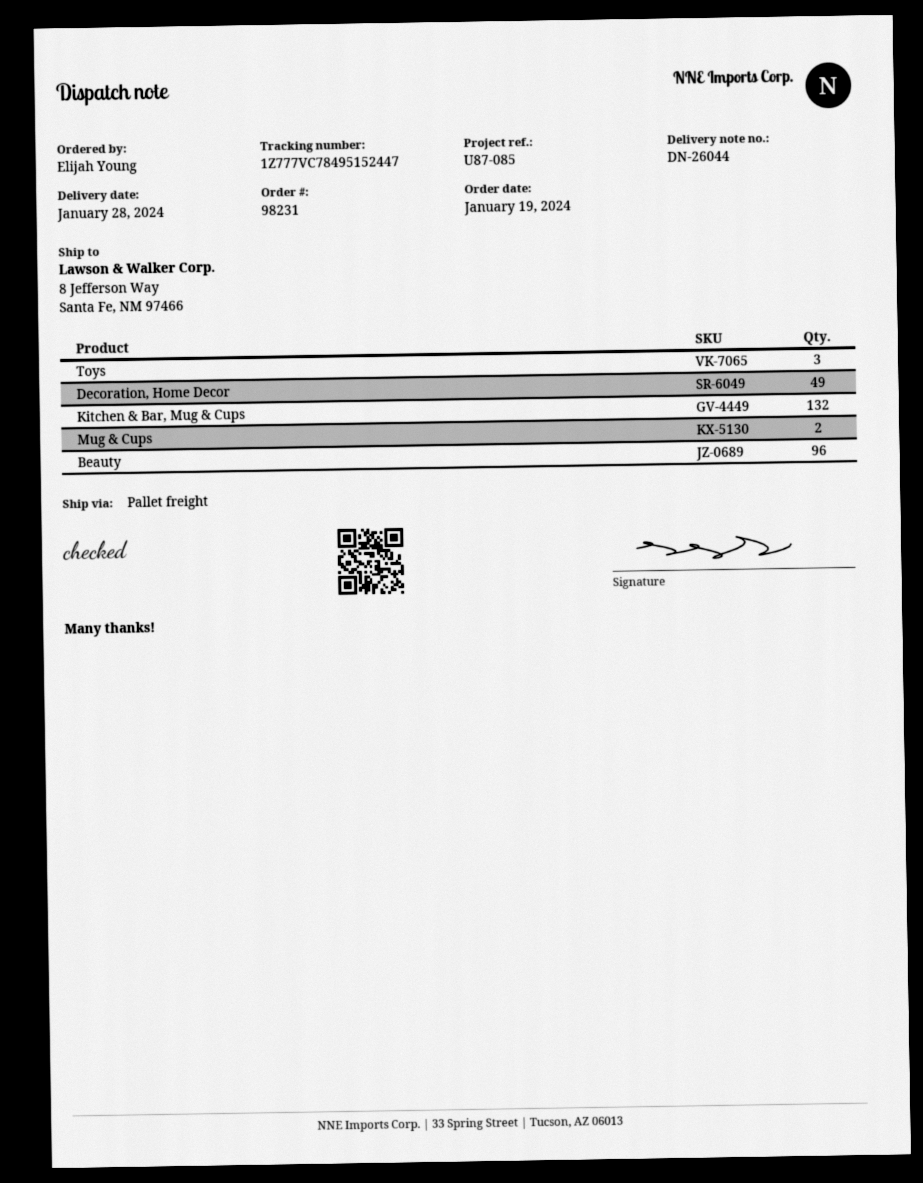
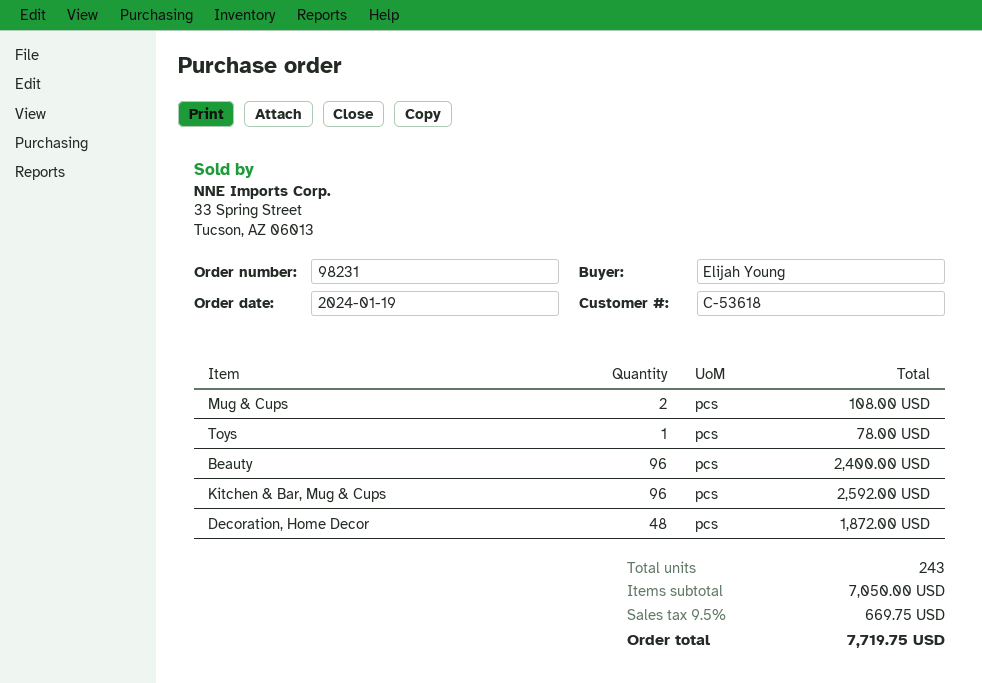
Toys: 3 -> 1
Decoration, Home Decor: 49 -> 48
Kitchen & Bar, Mug & Cups: 132 -> 96

